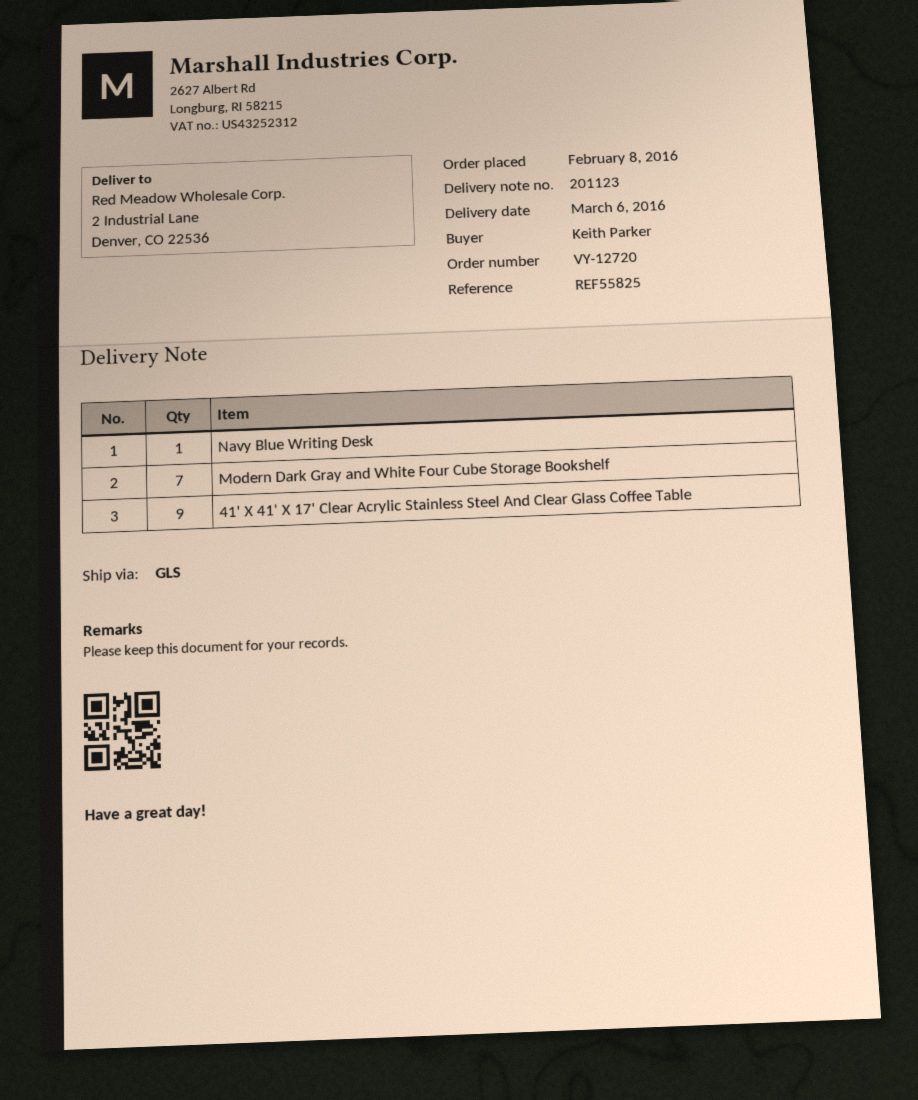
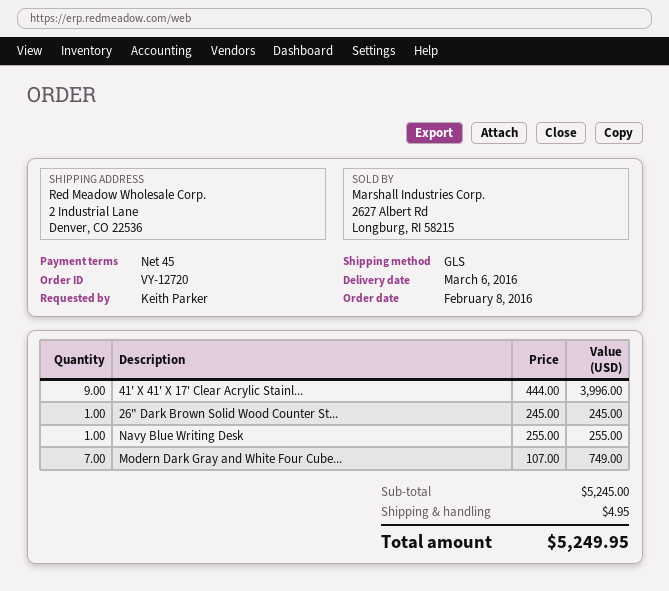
26" Dark Brown Solid Wood Counter St...: none -> 1

